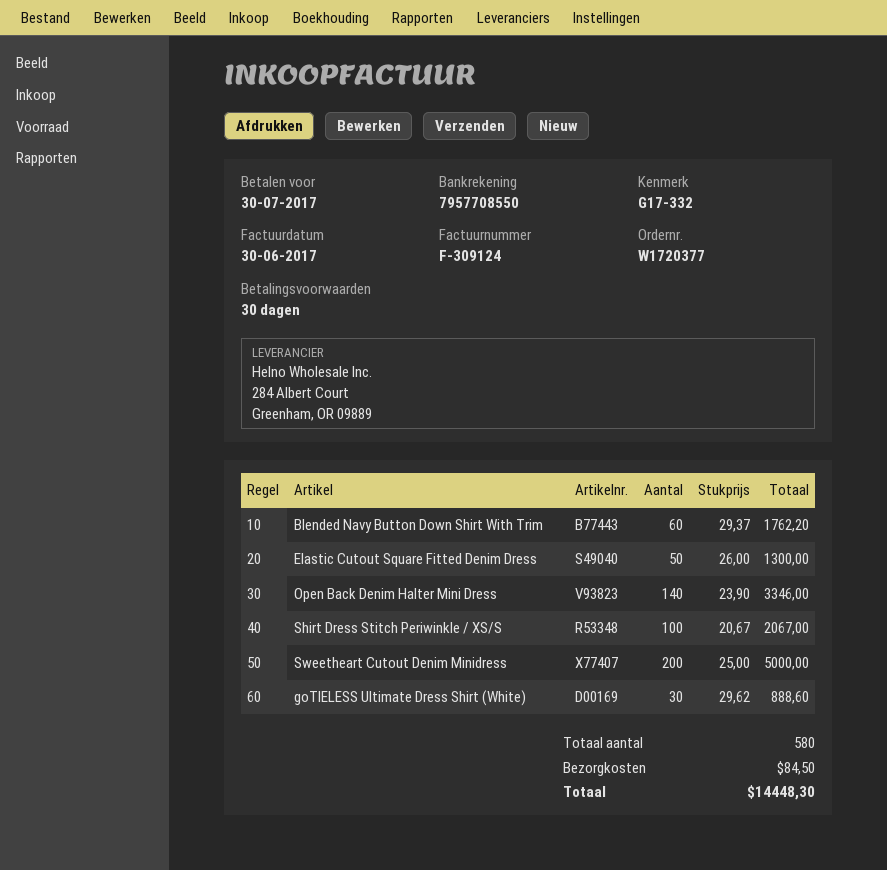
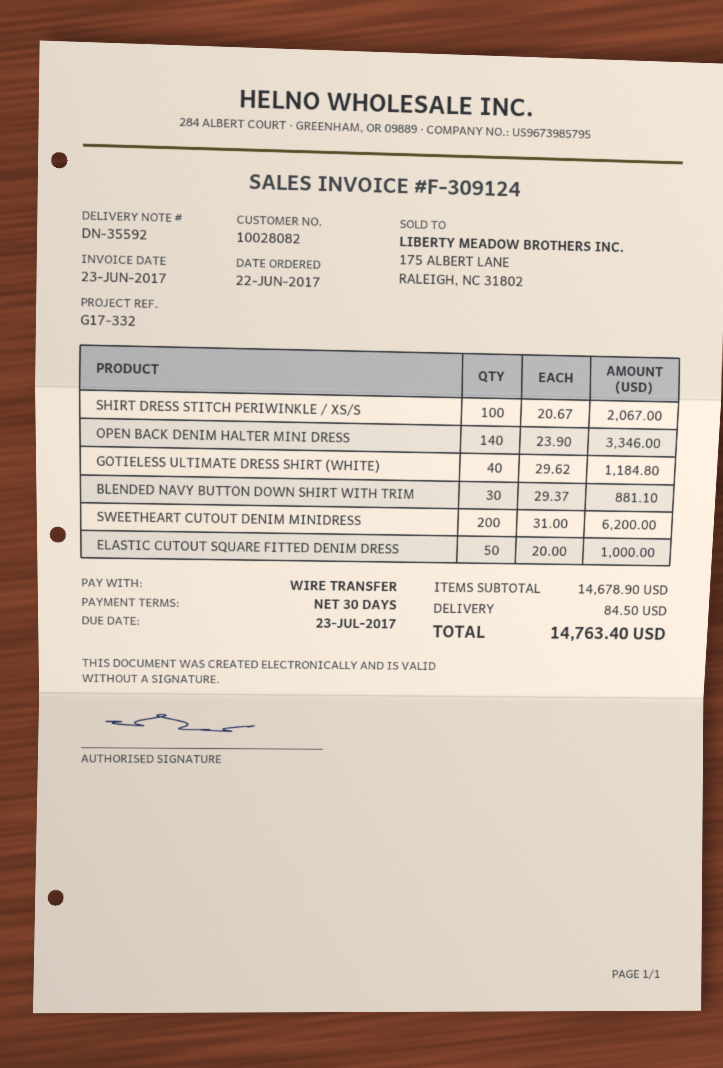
invoice date: 2017-06-30 -> 2017-06-23
due date: 2017-07-30 -> 2017-07-23
Blended Navy Button Down Shirt With Trim: 60 x 29.37 = 1762.20 -> 30 x 29.37 = 881.10
Elastic Cutout Square Fitted Denim Dress: 50 x 26.00 = 1300.00 -> 50 x 20.00 = 1000.00
Sweetheart Cutout Denim Minidress: 200 x 25.00 = 5000.00 -> 200 x 31.00 = 6200.00
goTIELESS Ultimate Dress Shirt (White): 30 x 29.62 = 888.60 -> 40 x 29.62 = 1184.80
total: 14448.30 -> 14763.40

